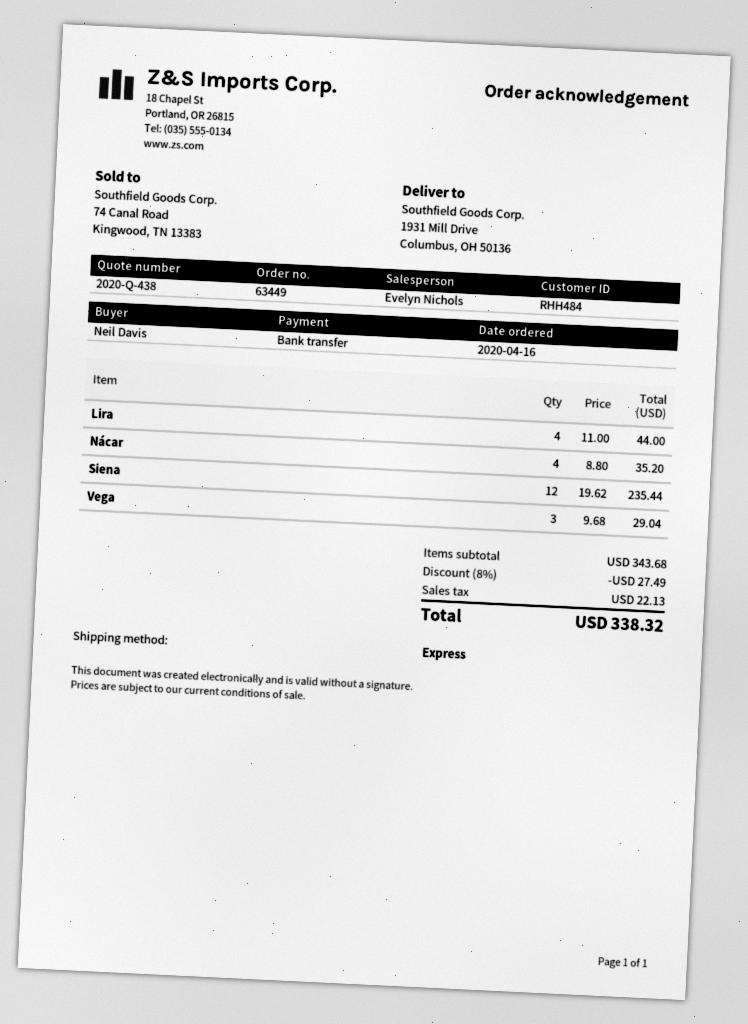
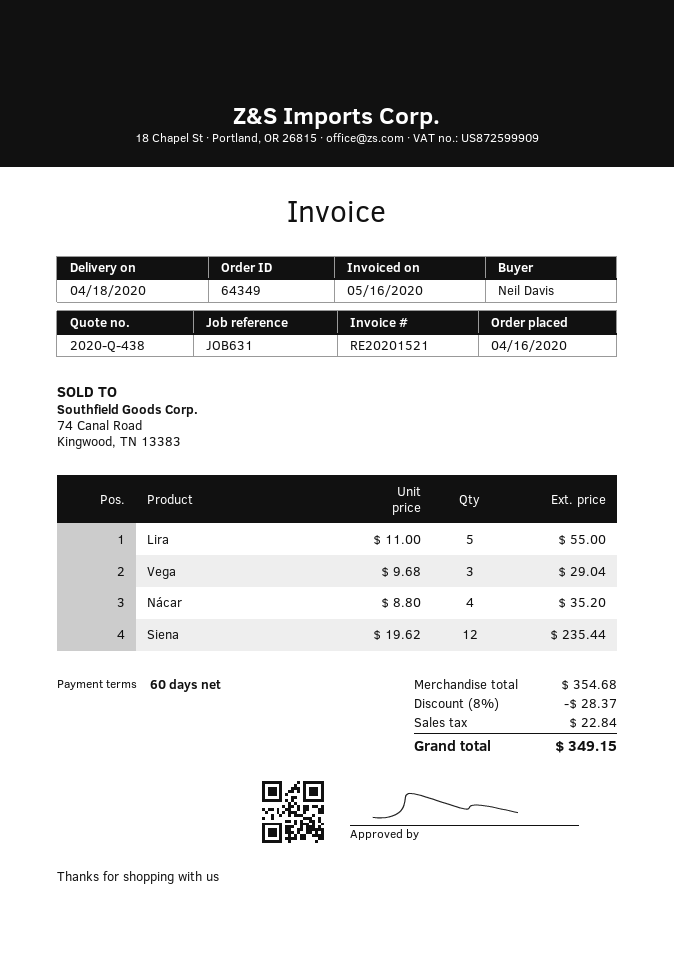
order number: 63449 -> 64349
Lira: 4 x 11.00 = 44.00 -> 5 x 11.00 = 55.00
subtotal: 343.68 -> 354.68
discount: 8% = 27.49 -> 8% = 28.37
tax: 22.13 -> 22.84
total: 338.32 -> 349.15

